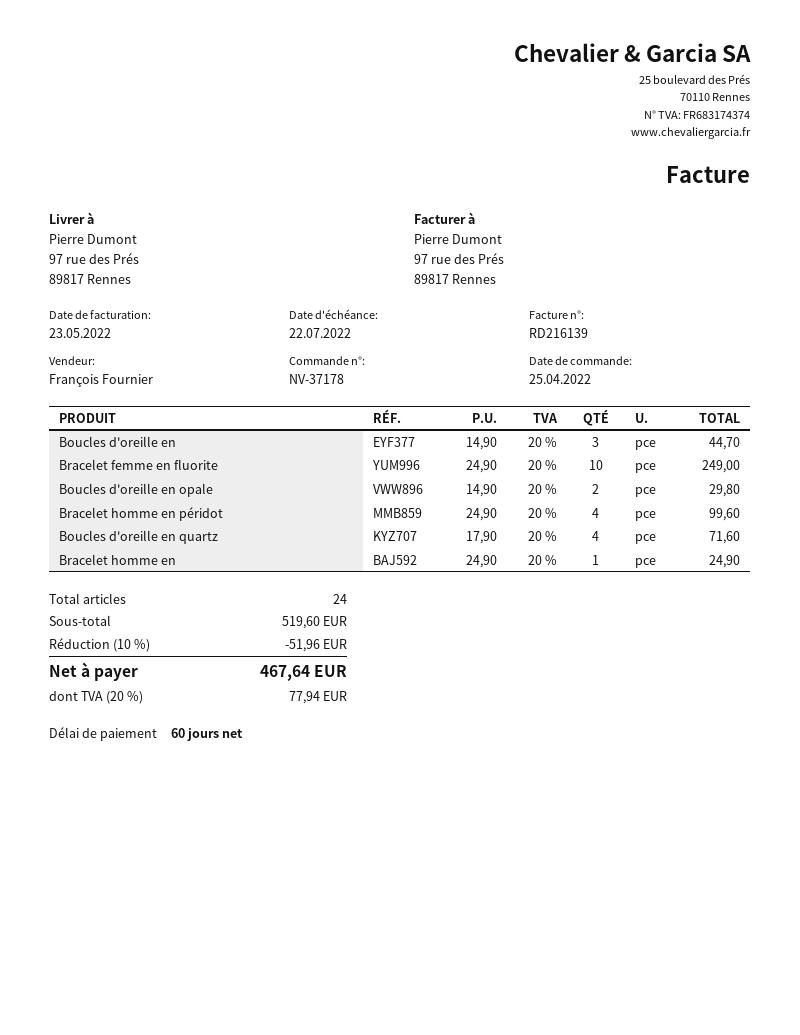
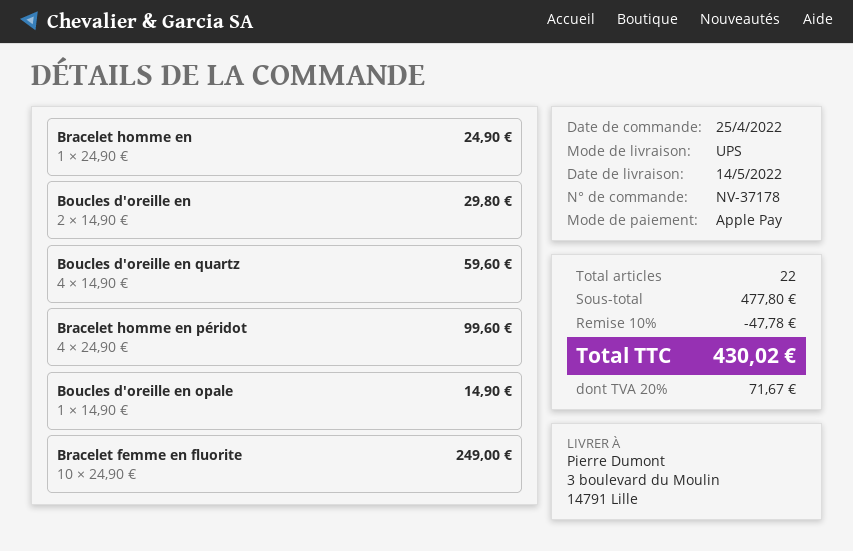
ship to: 97 rue des Prés, 89817 Rennes -> 3 boulevard du Moulin, 14791 Lille
Boucles d'oreille en: 3 x 14.90 = 44.70 -> 2 x 14.90 = 29.80
Boucles d'oreille en opale: 2 x 14.90 = 29.80 -> 1 x 14.90 = 14.90
Boucles d'oreille en quartz: 4 x 17.90 = 71.60 -> 4 x 14.90 = 59.60
total quantity: 24 -> 22
subtotal: 519.60 -> 477.80
discount: 10% = 51.96 -> 10% = 47.78
tax: 20% = 77.94 -> 20% = 71.67
total: 467.64 -> 430.02

